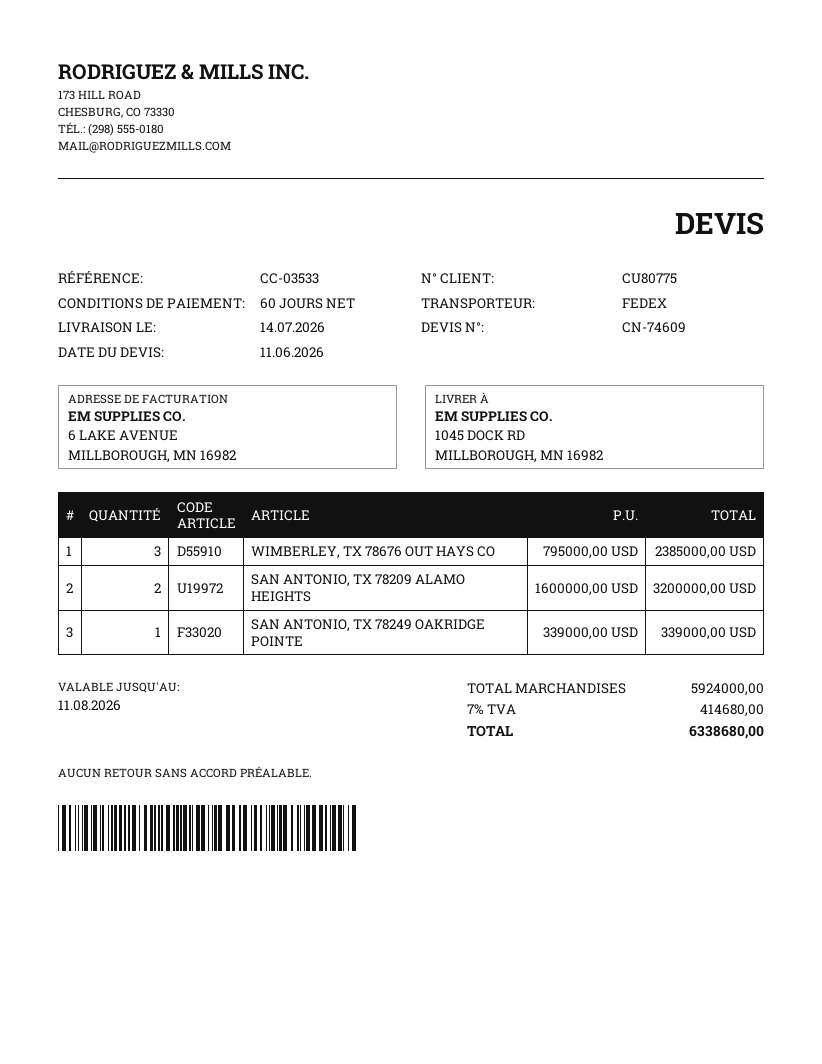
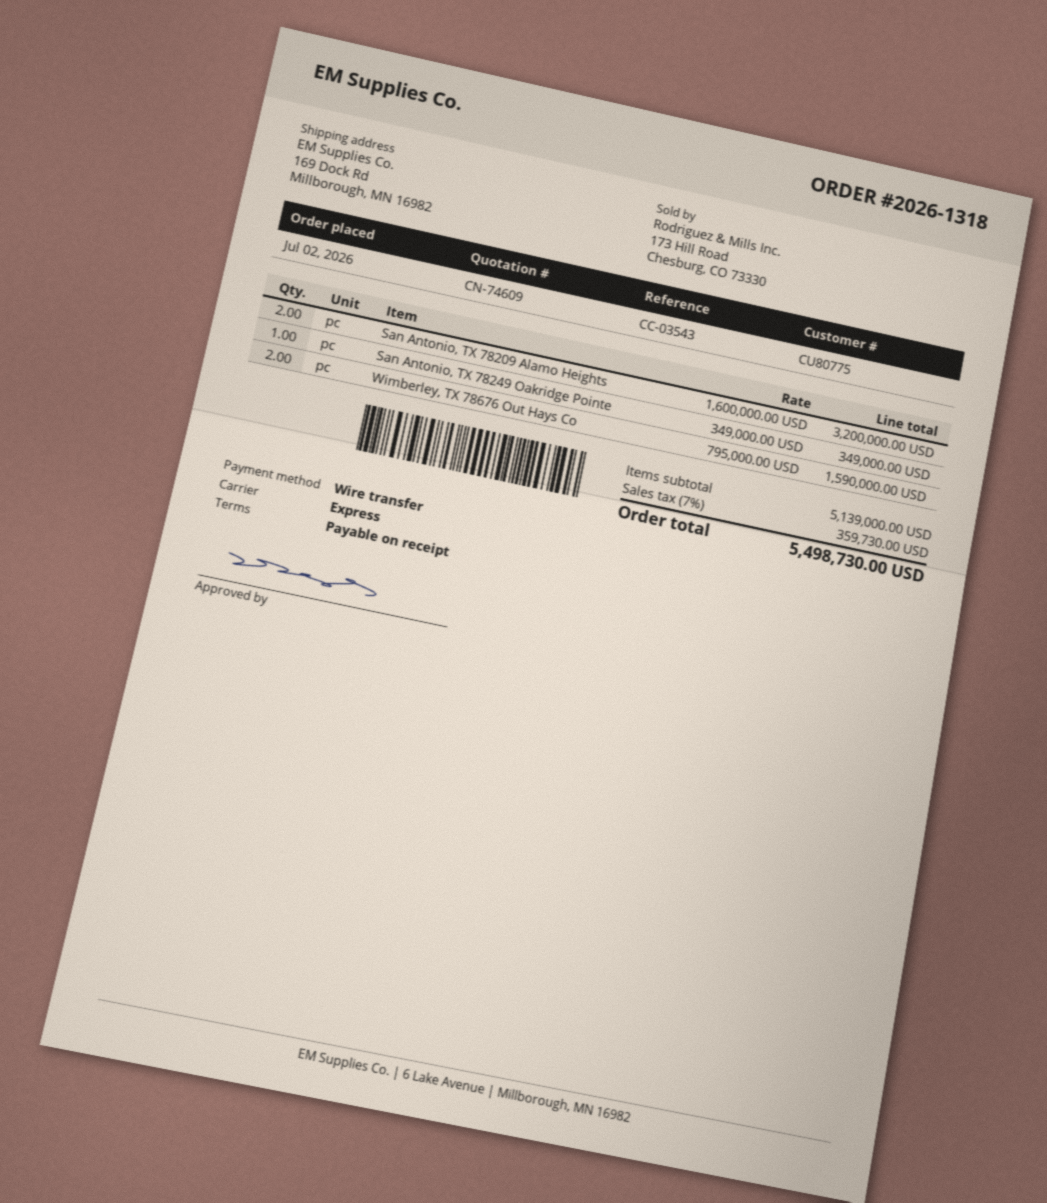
payment terms: 60 days -> on receipt
reference: CC-03533 -> CC-03543
shipping method: FedEx -> express
ship to: 1045 DOCK RD, MILLBOROUGH, MN 16982 -> 169 Dock Rd, Millborough, MN 16982
WIMBERLEY, TX 78676 OUT HAYS CO: 3 x 795000.00 = 2385000.00 -> 2 x 795000.00 = 1590000.00
SAN ANTONIO, TX 78249 OAKRIDGE POINTE: 1 x 339000.00 = 339000.00 -> 1 x 349000.00 = 349000.00
subtotal: 5924000.00 -> 5139000.00
tax: 7% = 414680.00 -> 7% = 359730.00
total: 6338680.00 -> 5498730.00

